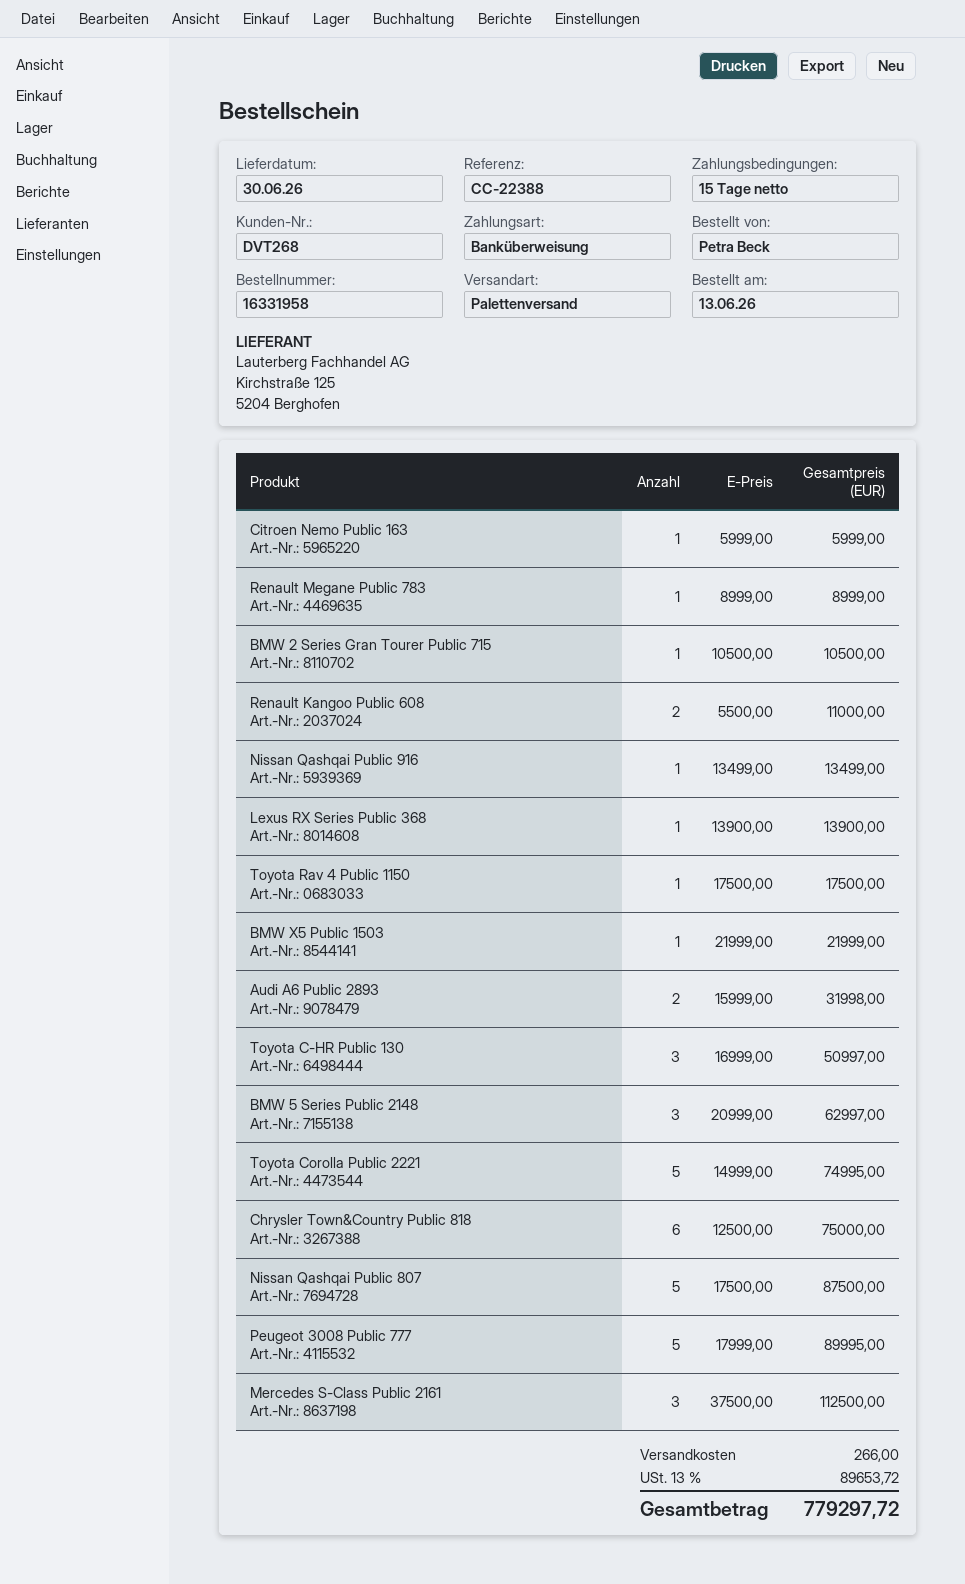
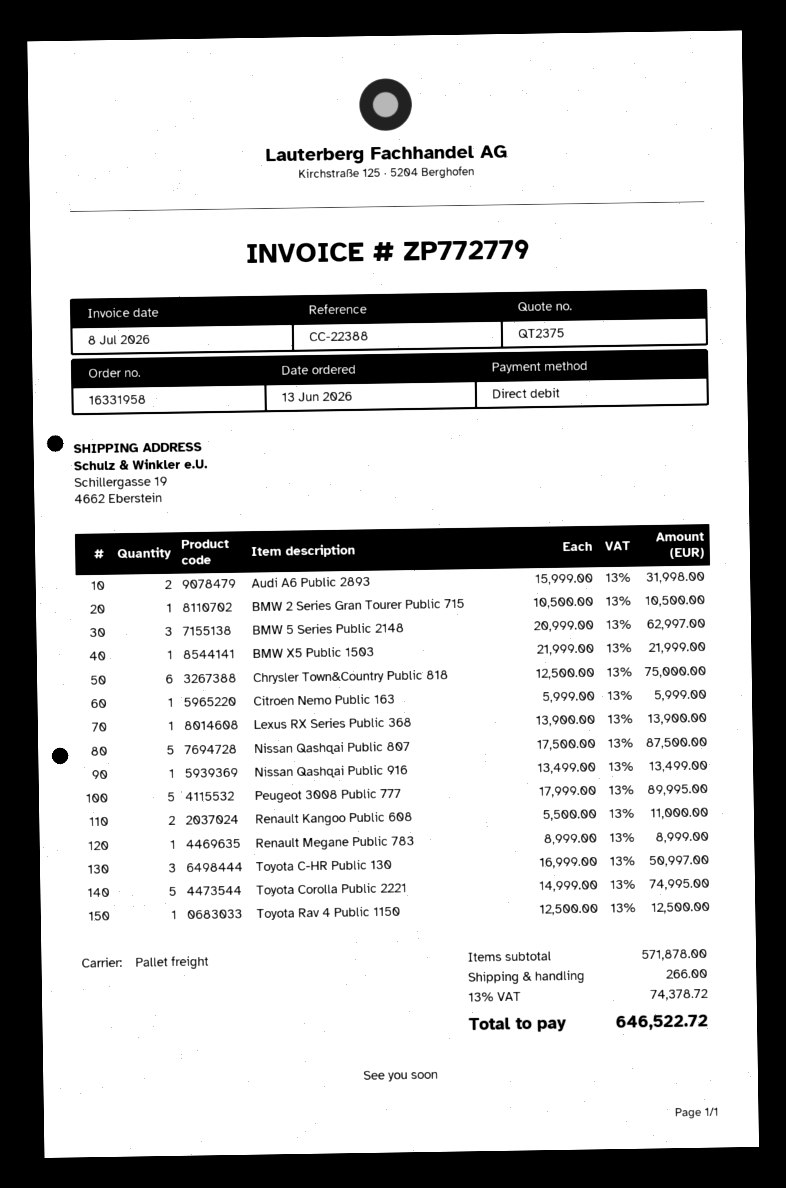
payment method: bank transfer -> direct debit
Toyota Rav 4 Public 1150: 1 x 17500.00 = 17500.00 -> 1 x 12500.00 = 12500.00
Mercedes S-Class Public 2161: 3 x 37500.00 = 112500.00 -> none
tax: 13% = 89653.72 -> 13% = 74378.72
total: 779297.72 -> 646522.72

